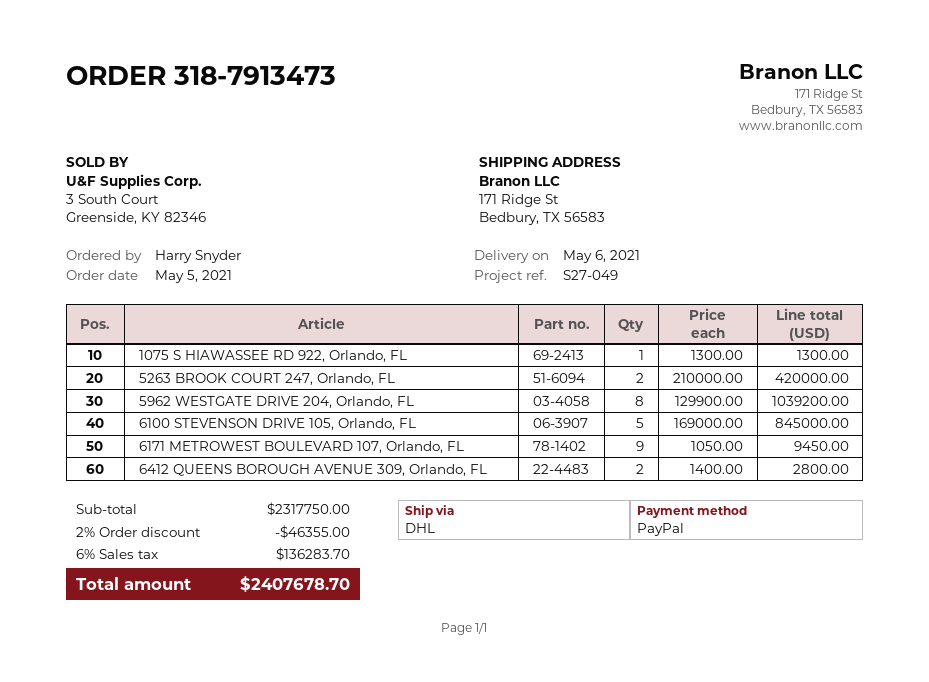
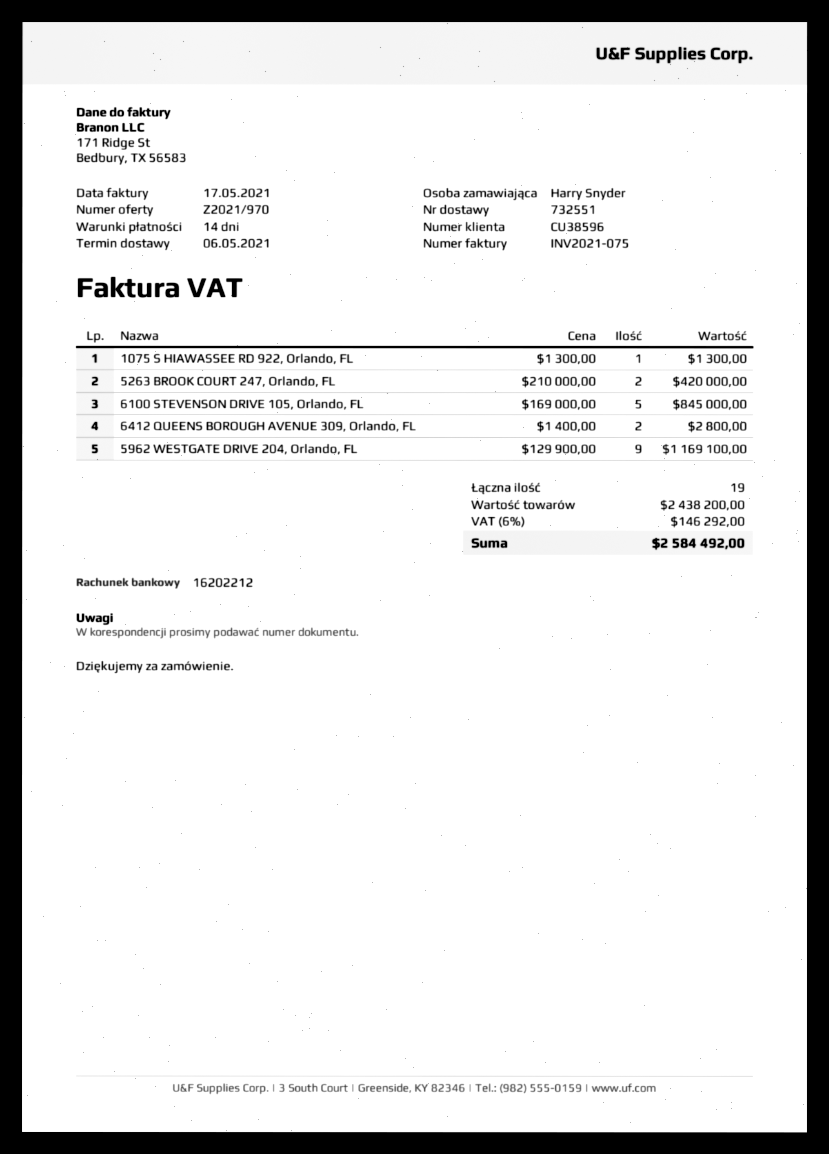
5962 WESTGATE DRIVE 204, Orlando, FL: 8 x 129900.00 = 1039200.00 -> 9 x 129900.00 = 1169100.00
6171 METROWEST BOULEVARD 107, Orlando, FL: 9 x 1050.00 = 9450.00 -> none
subtotal: 2317750.00 -> 2438200.00
discount: 2% = 46355.00 -> none
tax: 6% = 136283.70 -> 6% = 146292.00
total: 2407678.70 -> 2584492.00

